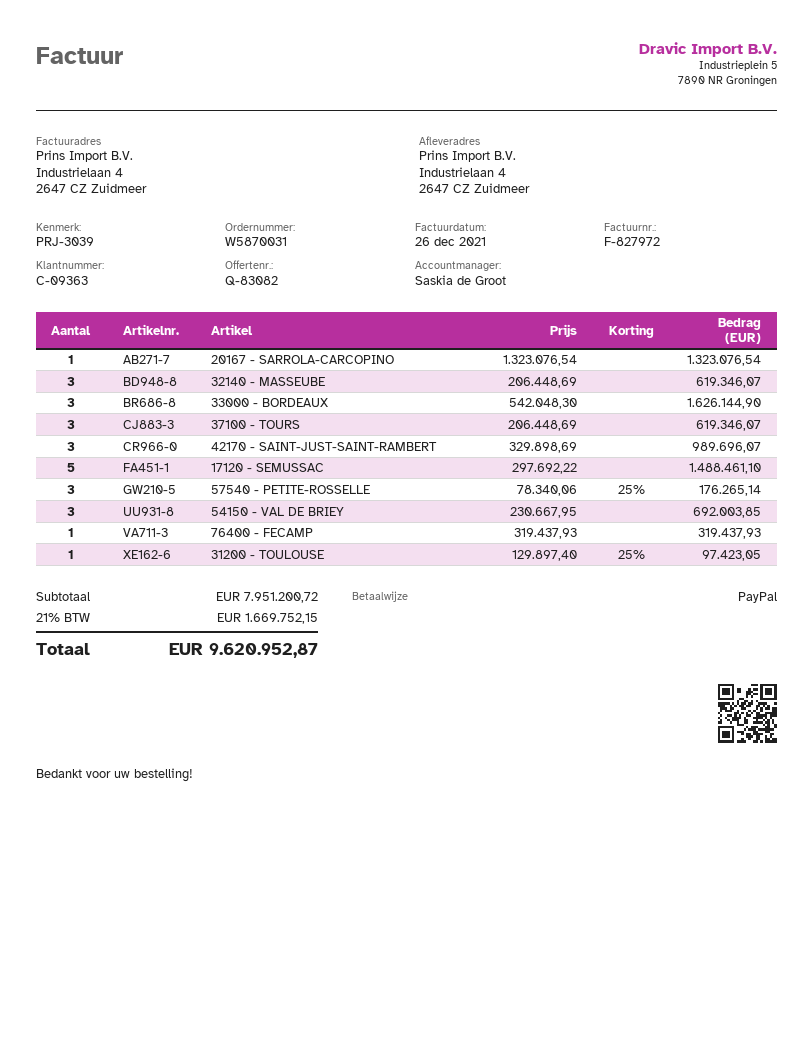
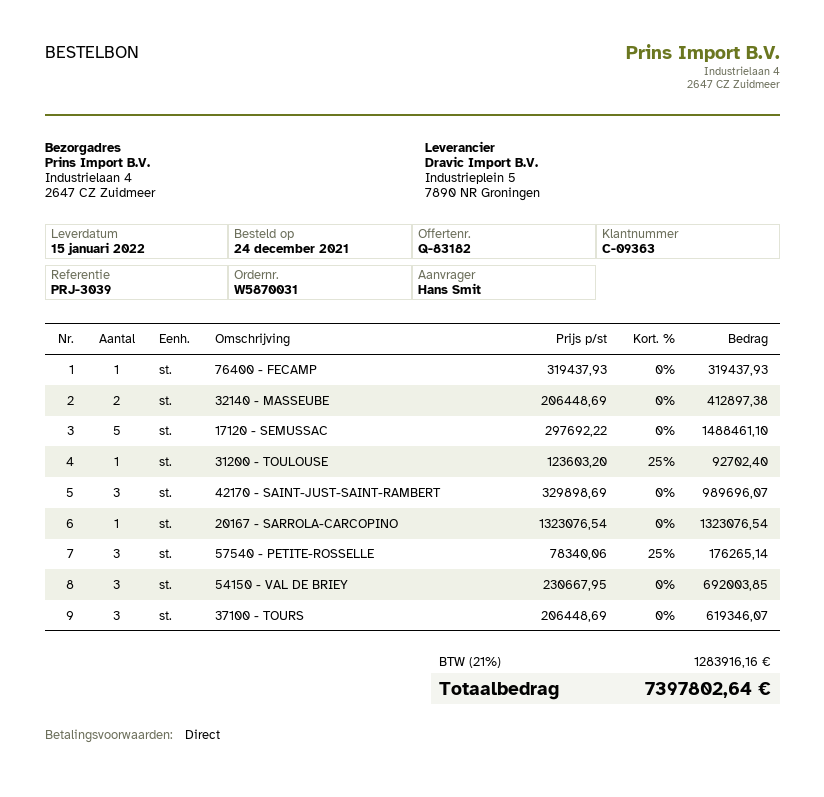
quote number: Q-83082 -> Q-83182
32140 - MASSEUBE: 3 x 206448.69 = 619346.07 -> 2 x 206448.69 = 412897.38
33000 - BORDEAUX: 3 x 542048.30 = 1626144.90 -> none
31200 - TOULOUSE: 1 x 129897.40 - 25% = 97423.05 -> 1 x 123603.20 - 25% = 92702.40
tax: 21% = 1669752.15 -> 21% = 1283916.16
total: 9620952.87 -> 7397802.64

